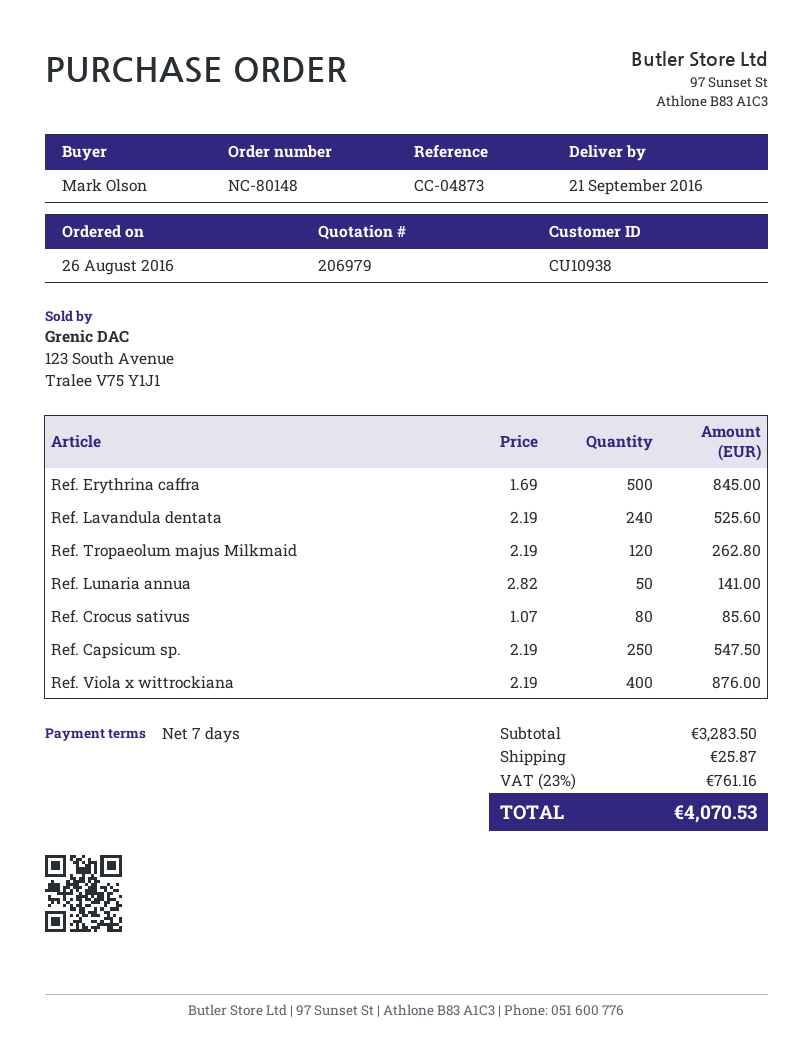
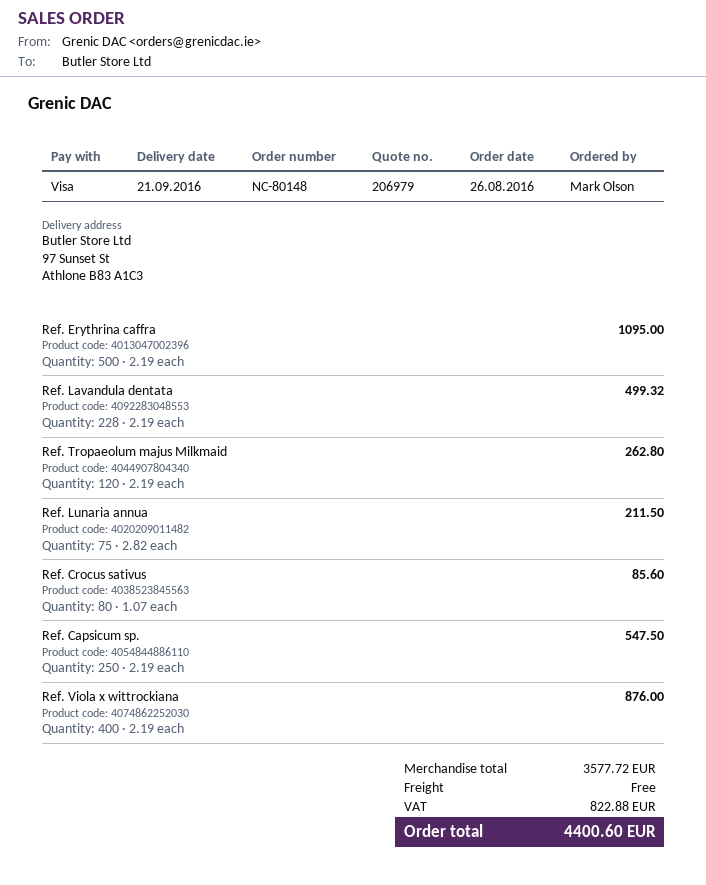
Ref. Erythrina caffra: 500 x 1.69 = 845.00 -> 500 x 2.19 = 1095.00
Ref. Lavandula dentata: 240 x 2.19 = 525.60 -> 228 x 2.19 = 499.32
Ref. Lunaria annua: 50 x 2.82 = 141.00 -> 75 x 2.82 = 211.50
subtotal: 3283.50 -> 3577.72
shipping: 25.87 -> 0.00
tax: 761.16 -> 822.88
total: 4070.53 -> 4400.60

